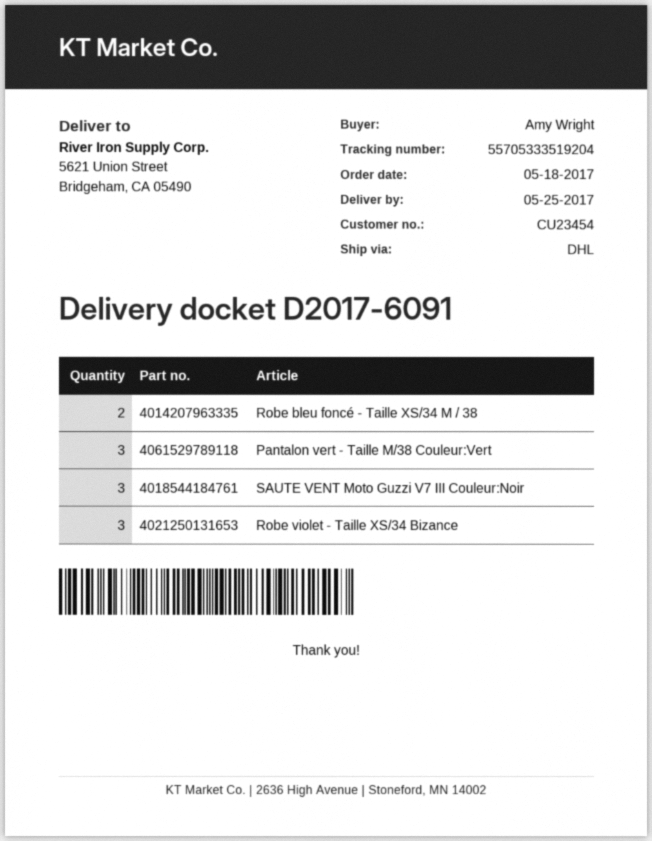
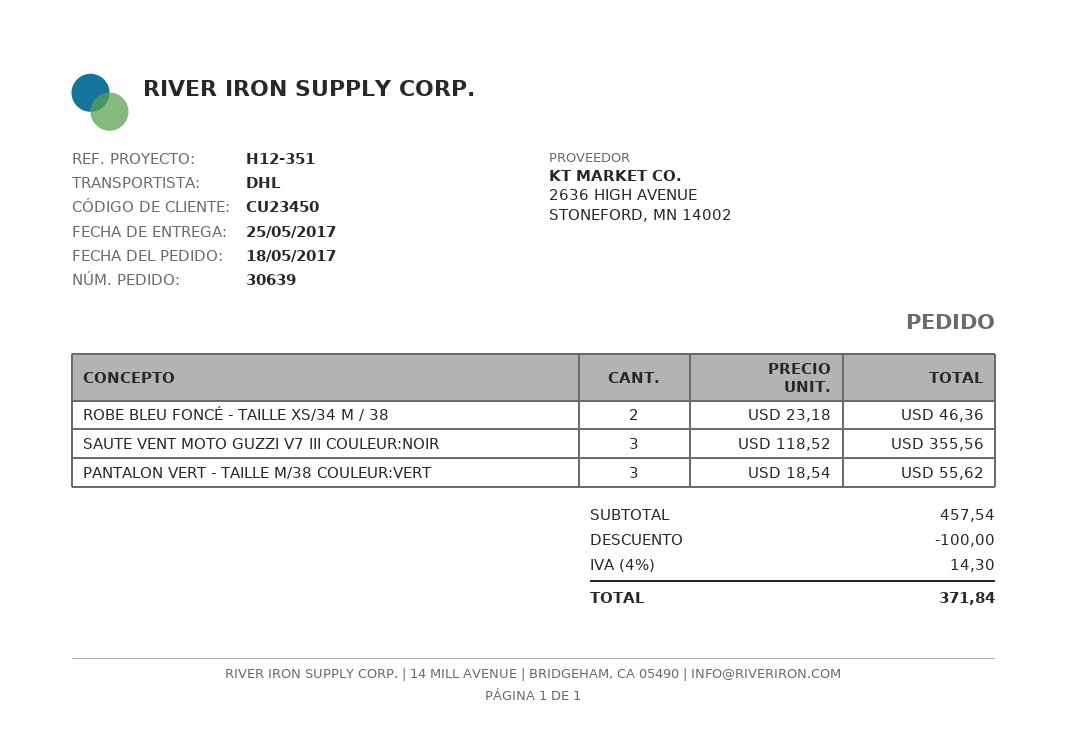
customer number: CU23454 -> CU23450
Robe violet - Taille XS/34 Bizance: 3 -> none

